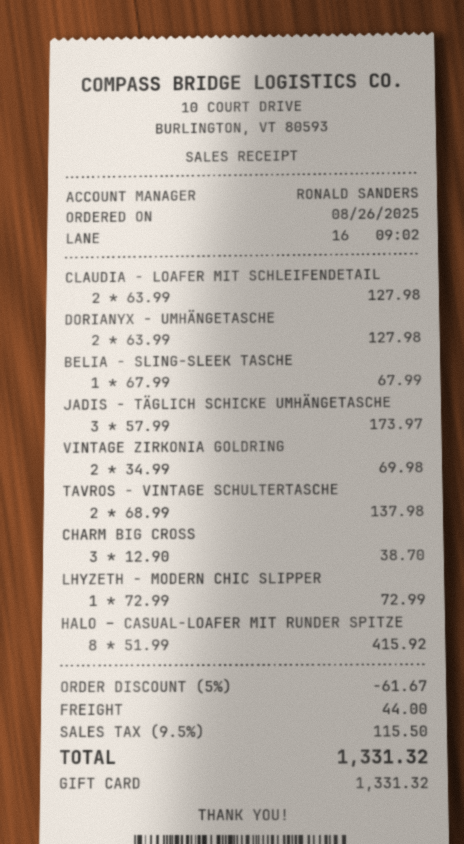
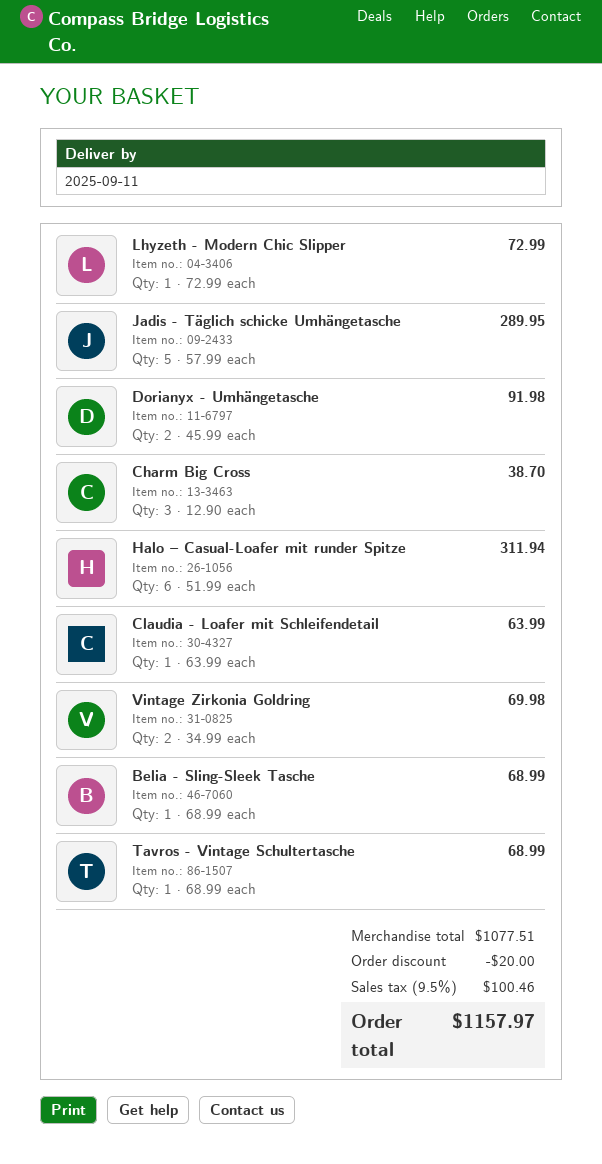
CLAUDIA - LOAFER MIT SCHLEIFENDETAIL: 2 x 63.99 = 127.98 -> 1 x 63.99 = 63.99
DORIANYX - UMHÄNGETASCHE: 2 x 63.99 = 127.98 -> 2 x 45.99 = 91.98
BELIA - SLING-SLEEK TASCHE: 1 x 67.99 = 67.99 -> 1 x 68.99 = 68.99
JADIS - TÄGLICH SCHICKE UMHÄNGETASCHE: 3 x 57.99 = 173.97 -> 5 x 57.99 = 289.95
TAVROS - VINTAGE SCHULTERTASCHE: 2 x 68.99 = 137.98 -> 1 x 68.99 = 68.99
HALO – CASUAL-LOAFER MIT RUNDER SPITZE: 8 x 51.99 = 415.92 -> 6 x 51.99 = 311.94
discount: 61.67 -> 20.00
shipping: 44.00 -> none
tax: 9.5% = 115.50 -> 9.5% = 100.46
total: 1331.32 -> 1157.97

